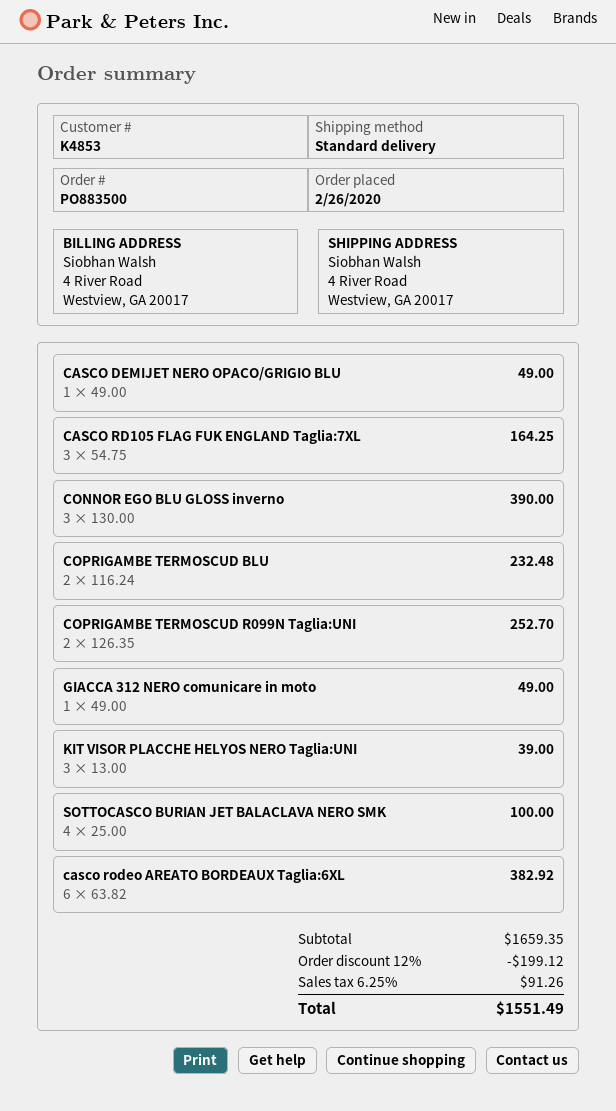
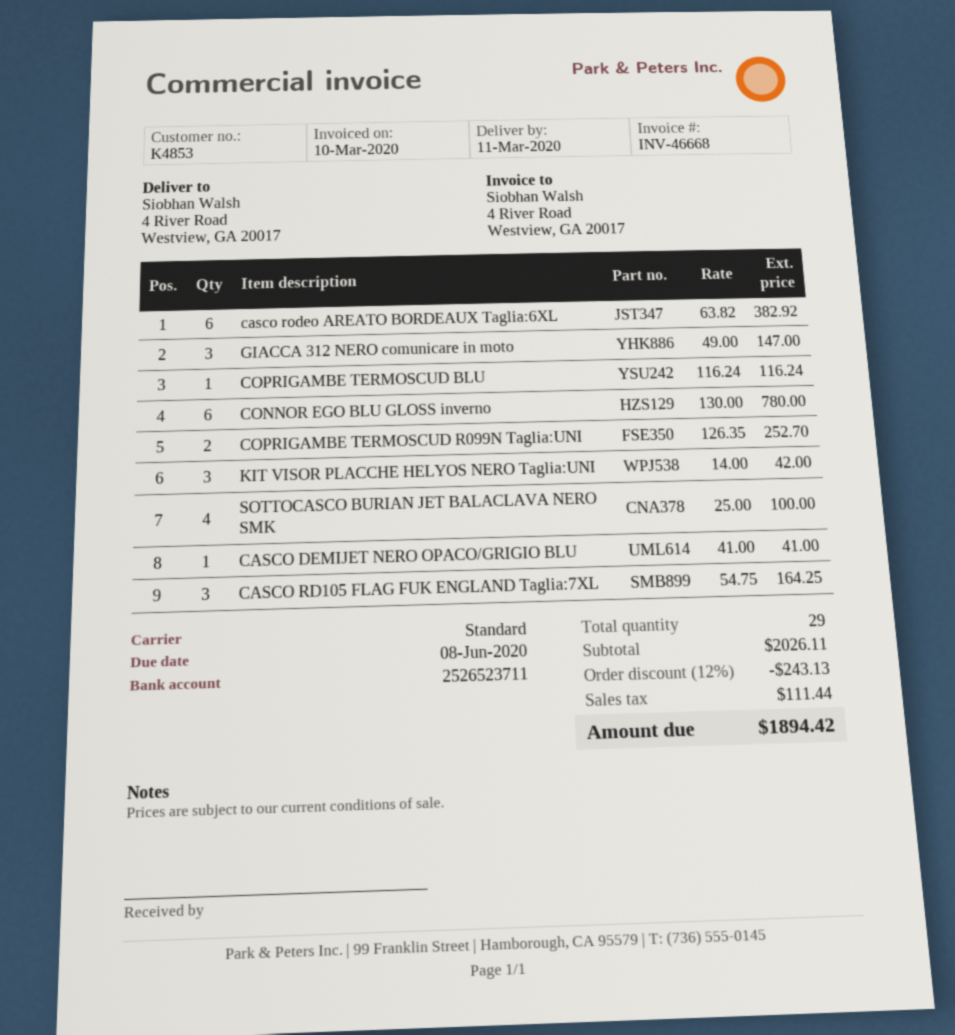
CASCO DEMIJET NERO OPACO/GRIGIO BLU: 1 x 49.00 = 49.00 -> 1 x 41.00 = 41.00
CONNOR EGO BLU GLOSS inverno: 3 x 130.00 = 390.00 -> 6 x 130.00 = 780.00
COPRIGAMBE TERMOSCUD BLU: 2 x 116.24 = 232.48 -> 1 x 116.24 = 116.24
GIACCA 312 NERO comunicare in moto: 1 x 49.00 = 49.00 -> 3 x 49.00 = 147.00
KIT VISOR PLACCHE HELYOS NERO Taglia:UNI: 3 x 13.00 = 39.00 -> 3 x 14.00 = 42.00
subtotal: 1659.35 -> 2026.11
discount: 12% = 199.12 -> 12% = 243.13
tax: 91.26 -> 111.44
total: 1551.49 -> 1894.42

